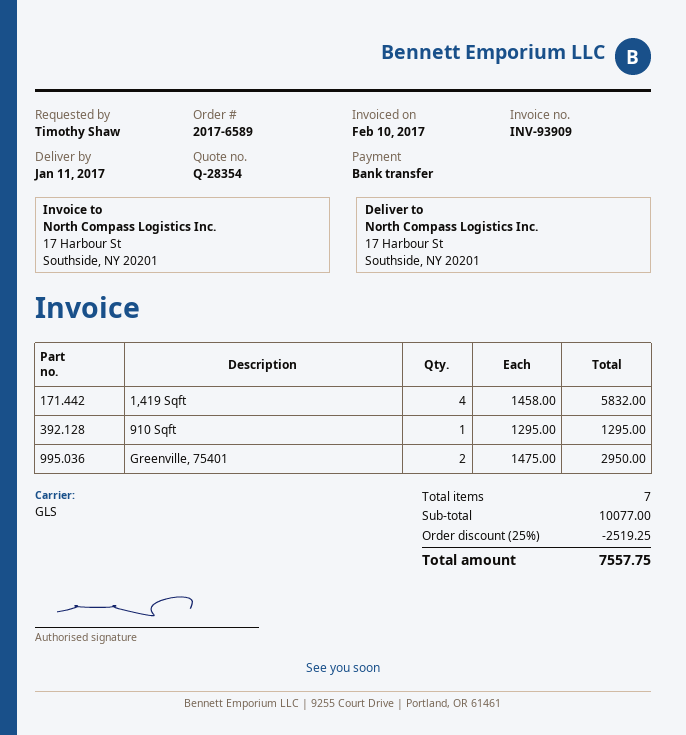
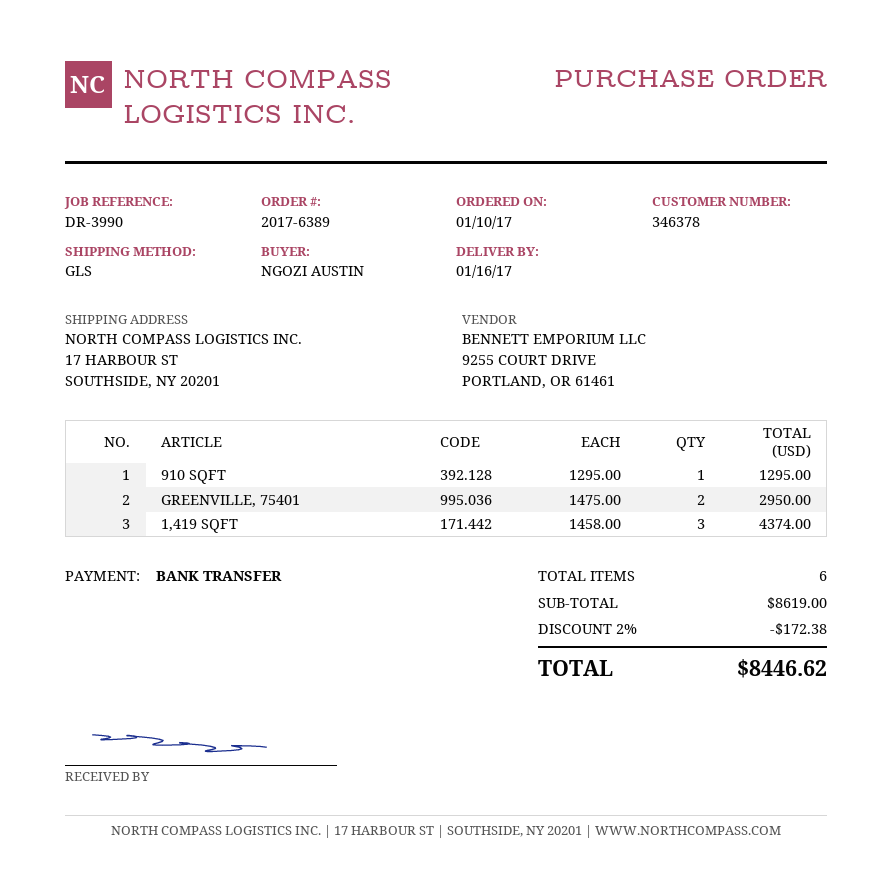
order number: 2017-6589 -> 2017-6389
delivery date: 2017-01-11 -> 2017-01-16
ordered by: Timothy Shaw -> NGOZI AUSTIN
1,419 Sqft: 4 x 1458.00 = 5832.00 -> 3 x 1458.00 = 4374.00
total quantity: 7 -> 6
subtotal: 10077.00 -> 8619.00
discount: 25% = 2519.25 -> 2% = 172.38
total: 7557.75 -> 8446.62

